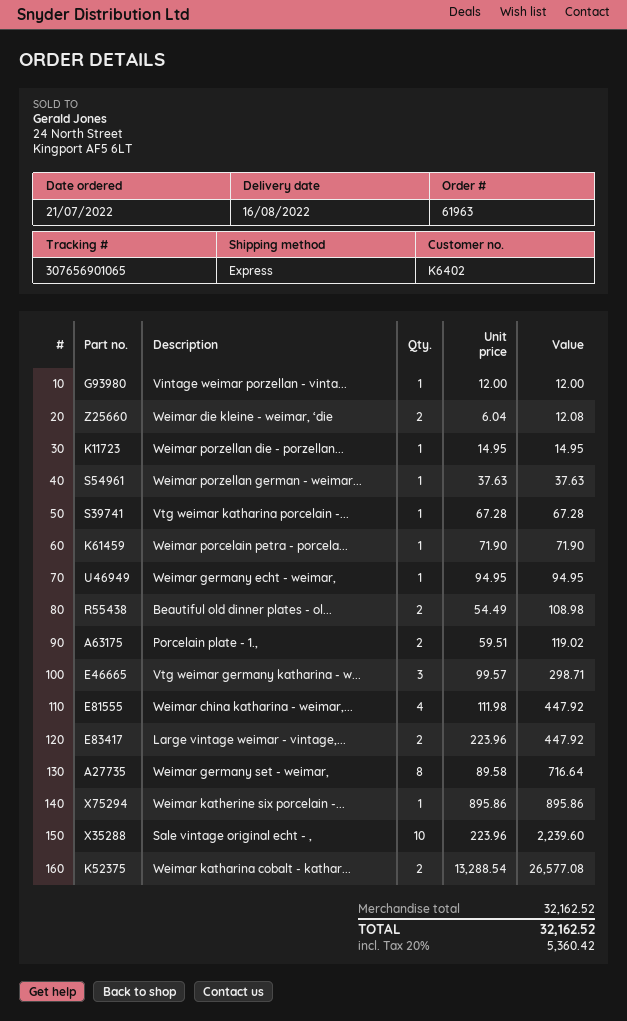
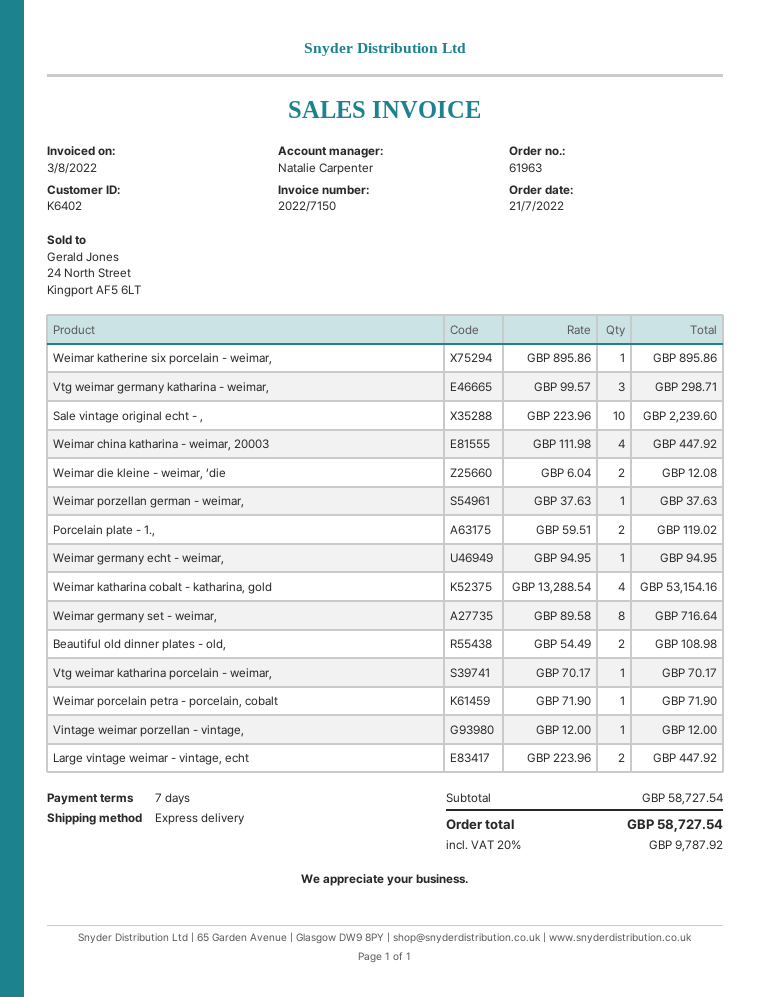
Weimar porzellan die - porzellan...: 1 x 14.95 = 14.95 -> none
Vtg weimar katharina porcelain -...: 1 x 67.28 = 67.28 -> 1 x 70.17 = 70.17
Weimar katharina cobalt - kathar...: 2 x 13288.54 = 26577.08 -> 4 x 13288.54 = 53154.16
subtotal: 32162.52 -> 58727.54
tax: 20% = 5360.42 -> 20% = 9787.92
total: 32162.52 -> 58727.54

